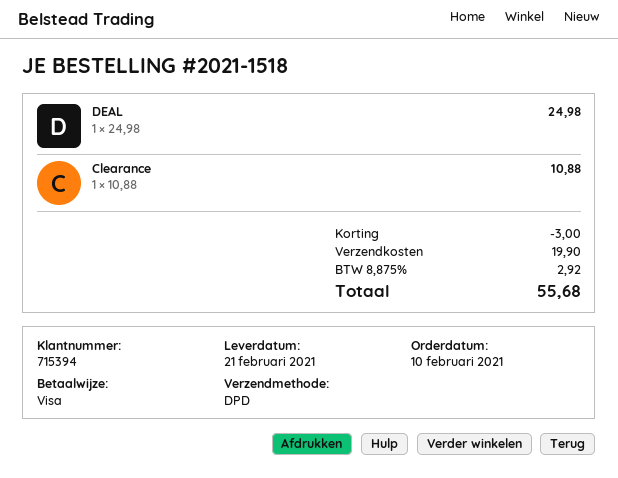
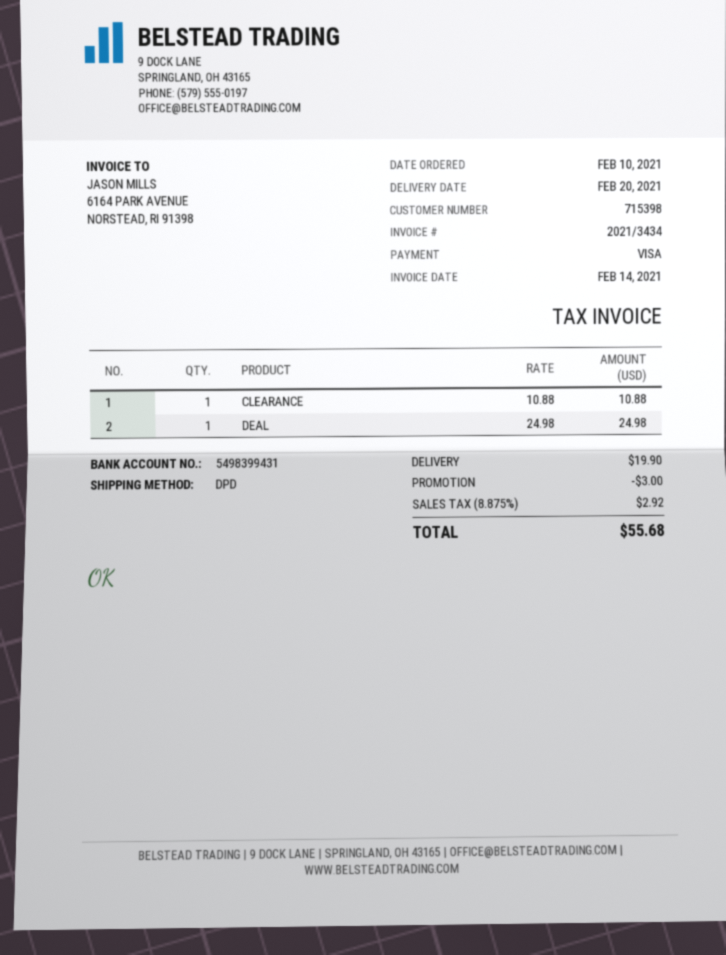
delivery date: 2021-02-21 -> 2021-02-20
customer number: 715394 -> 715398

